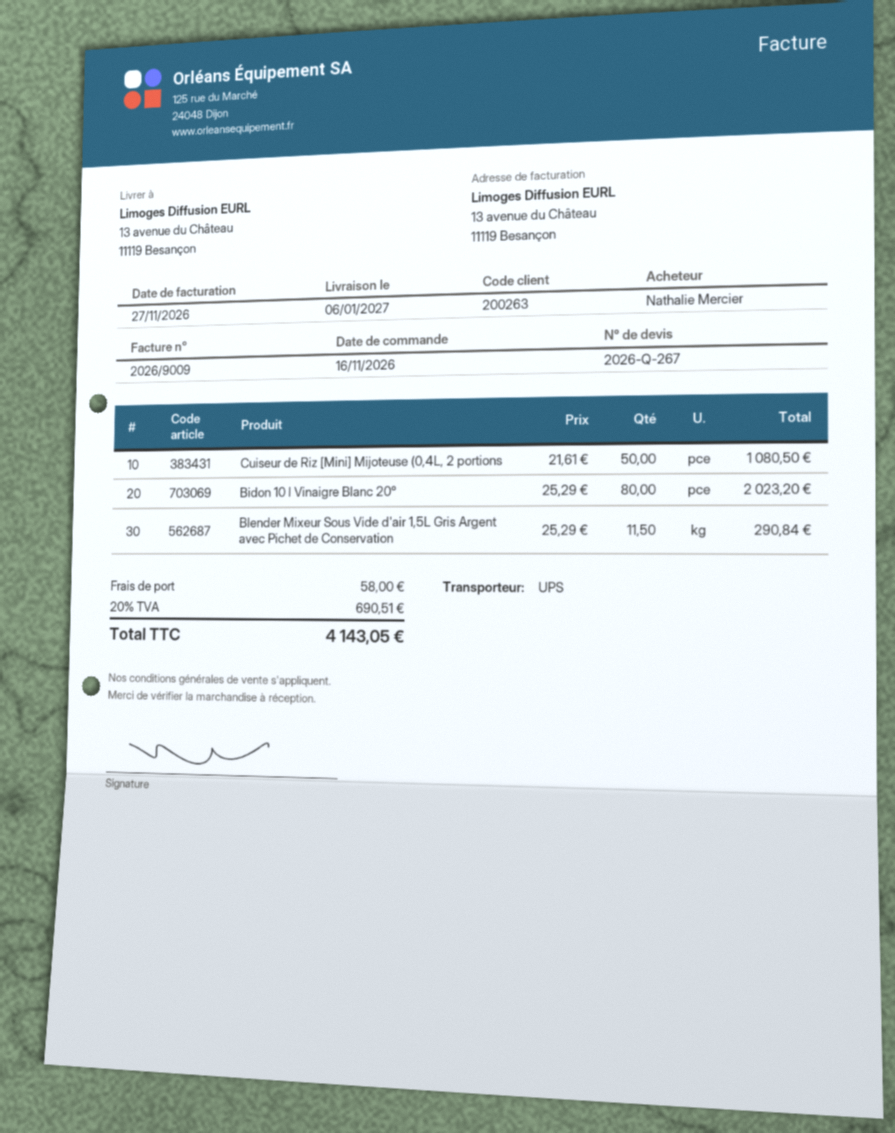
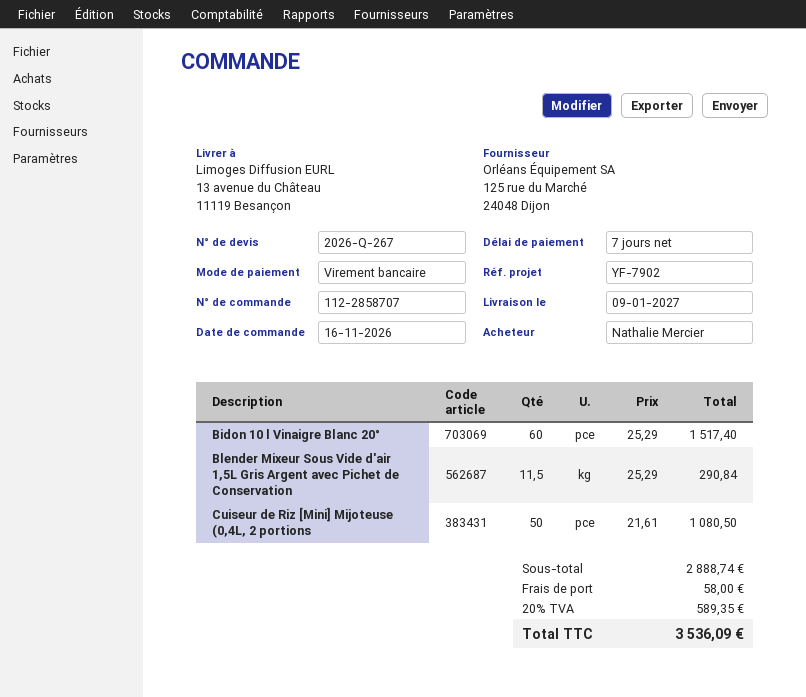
delivery date: 2027-01-06 -> 2027-01-09
Bidon 10 l Vinaigre Blanc 20°: 80 x 25.29 = 2023.20 -> 60 x 25.29 = 1517.40
tax: 20% = 690.51 -> 20% = 589.35
total: 4143.05 -> 3536.09

